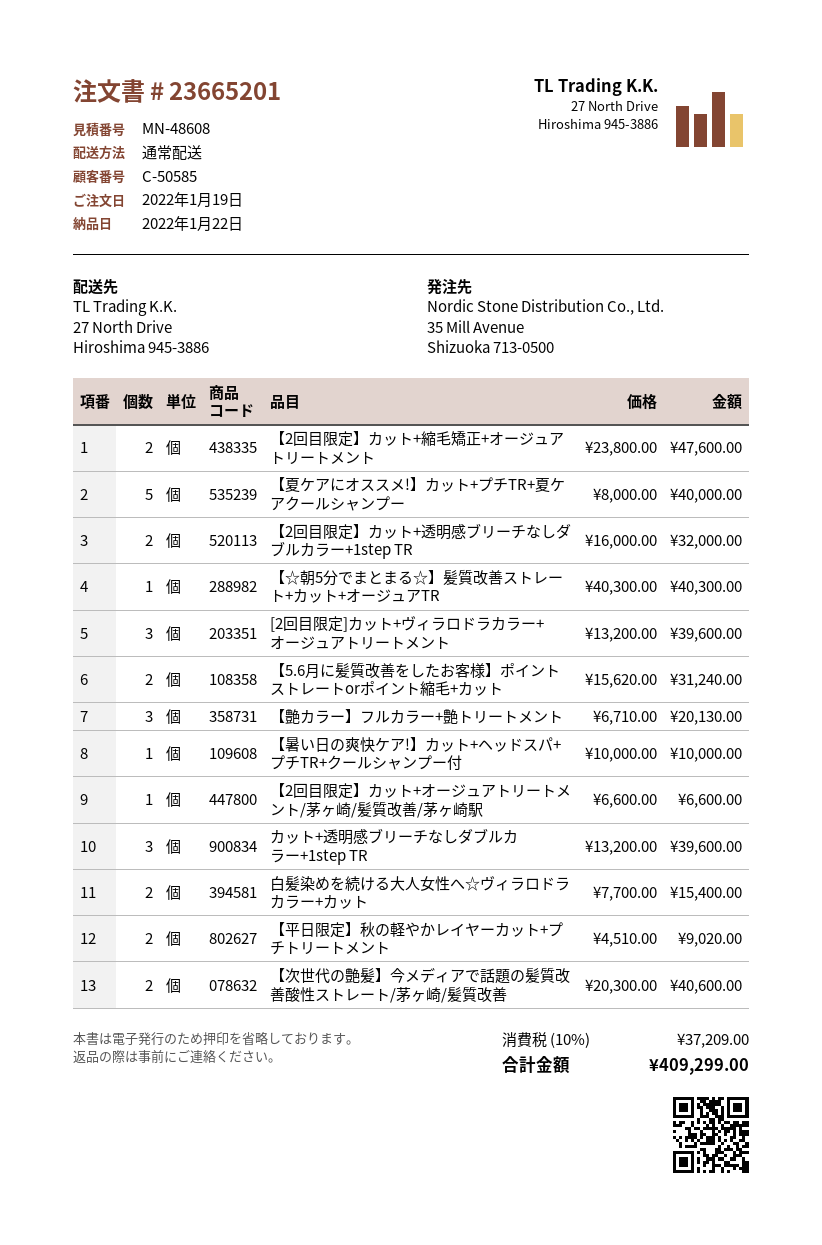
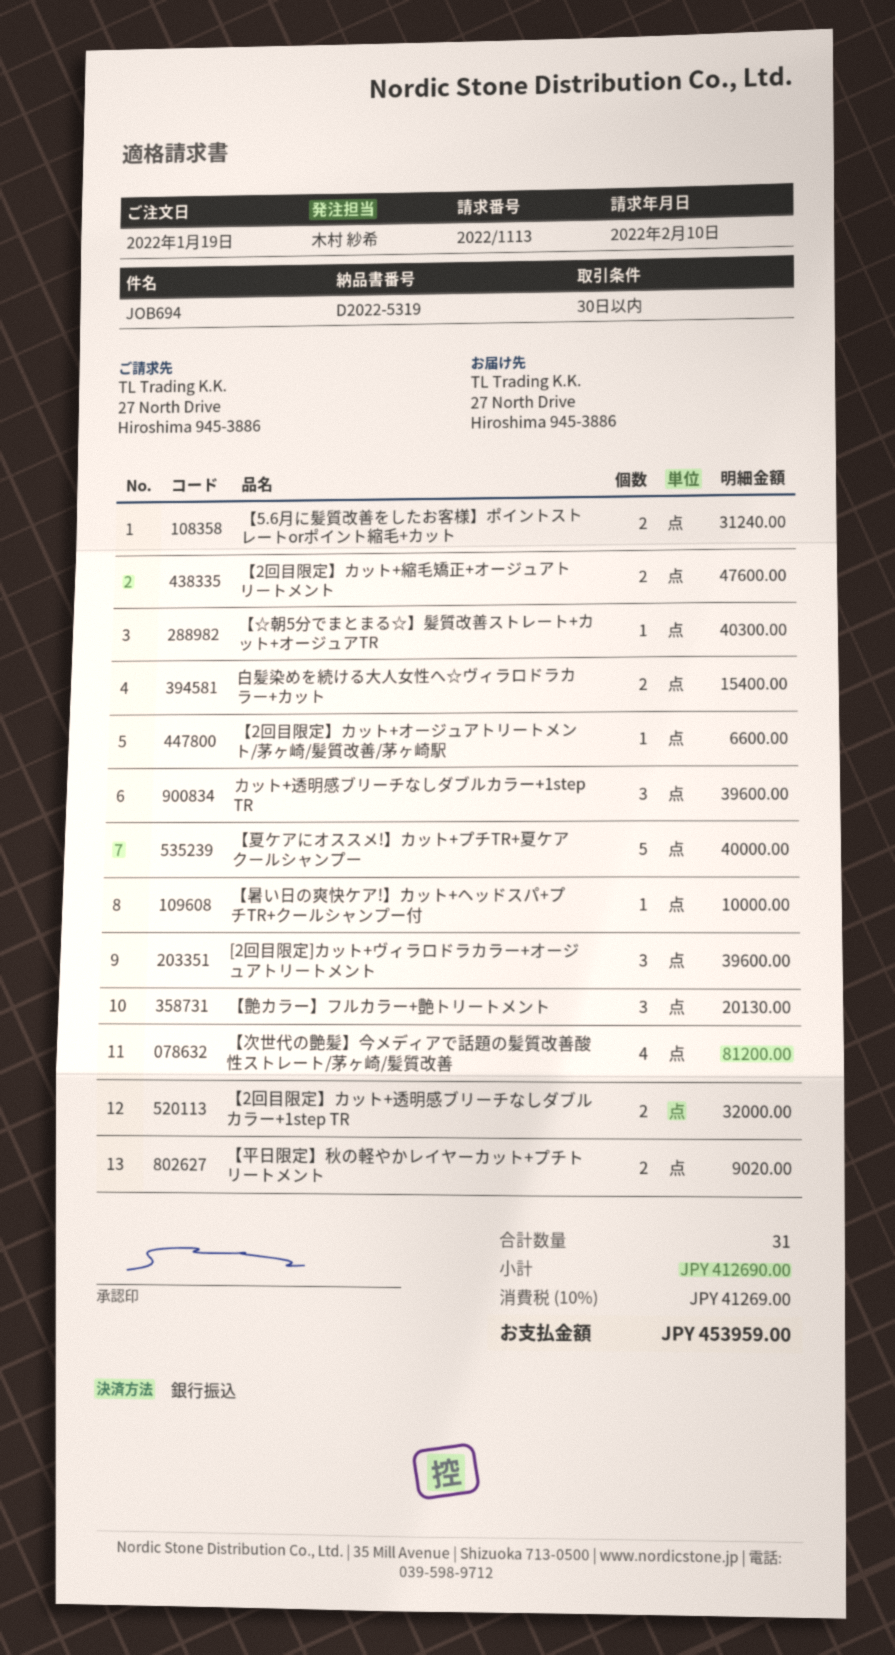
【次世代の艶髪】今メディアで話題の髪質改善酸性ストレート/茅ヶ崎/髪質改善: 2 for 40600.00 -> 4 for 81200.00
tax: 10% = 37209.00 -> 10% = 41269.00
total: 409299.00 -> 453959.00

